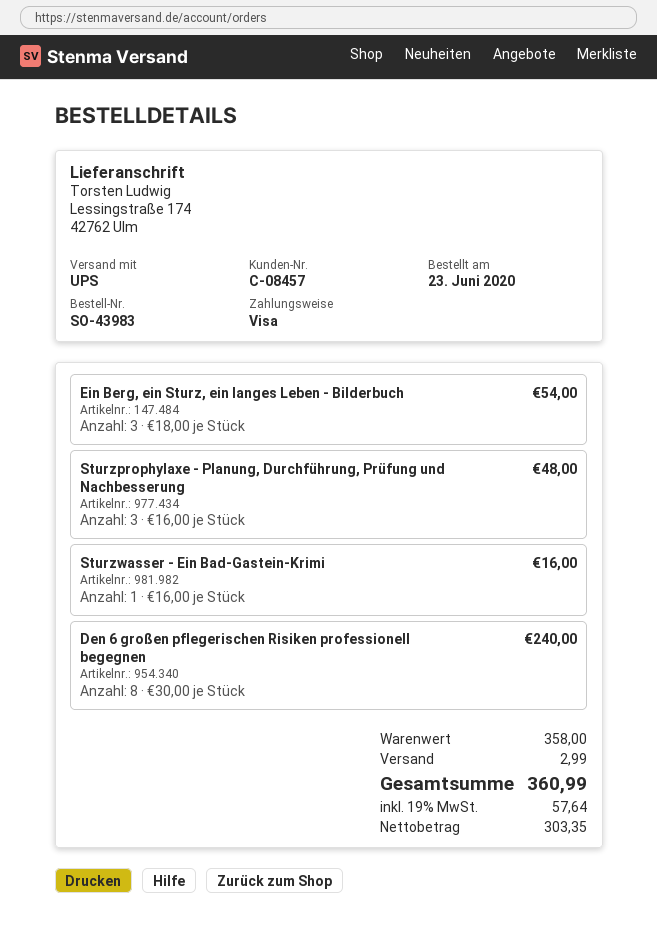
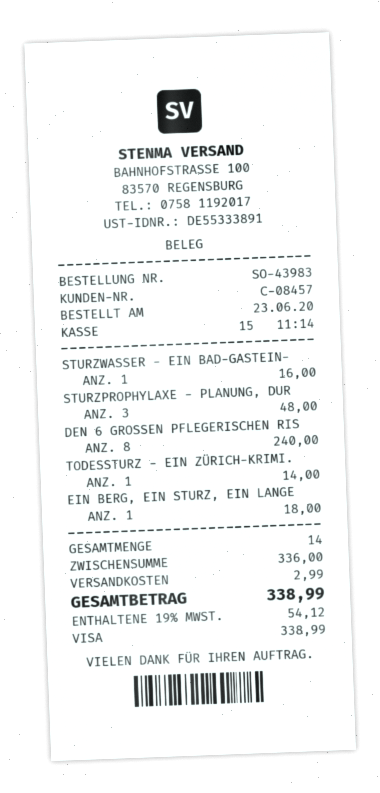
Ein Berg, ein Sturz, ein langes Leben - Bilderbuch: 3 for 54.00 -> 1 for 18.00
TODESSTURZ - EIN ZÜRICH-KRIMI.: none -> 1 for 14.00
subtotal: 358.00 -> 336.00
tax: 19% = 57.64 -> 19% = 54.12
total: 360.99 -> 338.99

